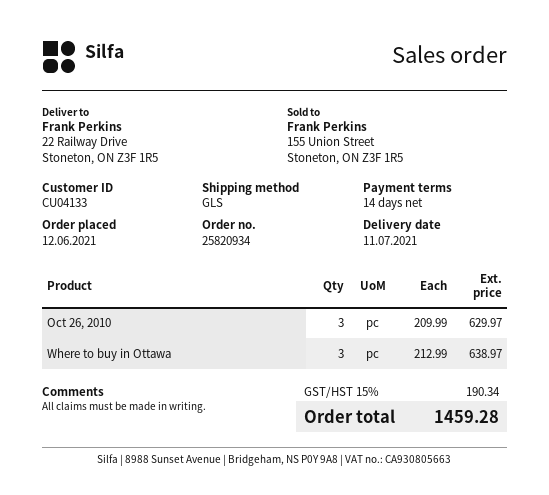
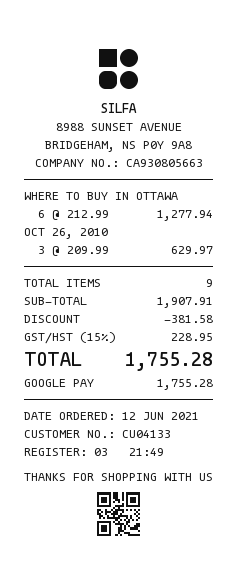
Where to buy in Ottawa: 3 x 212.99 = 638.97 -> 6 x 212.99 = 1277.94
discount: none -> 381.58
tax: 15% = 190.34 -> 15% = 228.95
total: 1459.28 -> 1755.28

